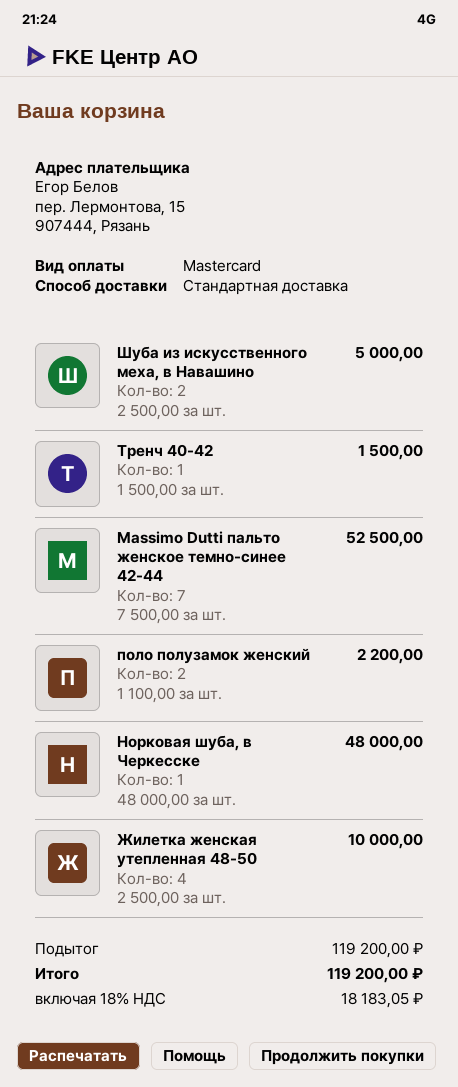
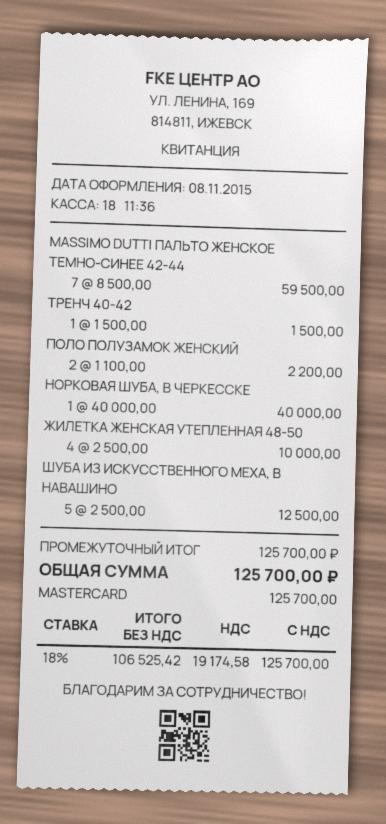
Шуба из искусственного меха, в Навашино: 2 x 2500.00 = 5000.00 -> 5 x 2500.00 = 12500.00
Massimo Dutti пальто женское темно-синее 42-44: 7 x 7500.00 = 52500.00 -> 7 x 8500.00 = 59500.00
Норковая шуба, в Черкесске: 1 x 48000.00 = 48000.00 -> 1 x 40000.00 = 40000.00
subtotal: 119200.00 -> 125700.00
tax: 18% = 18183.05 -> 18% = 19174.58
total: 119200.00 -> 125700.00

